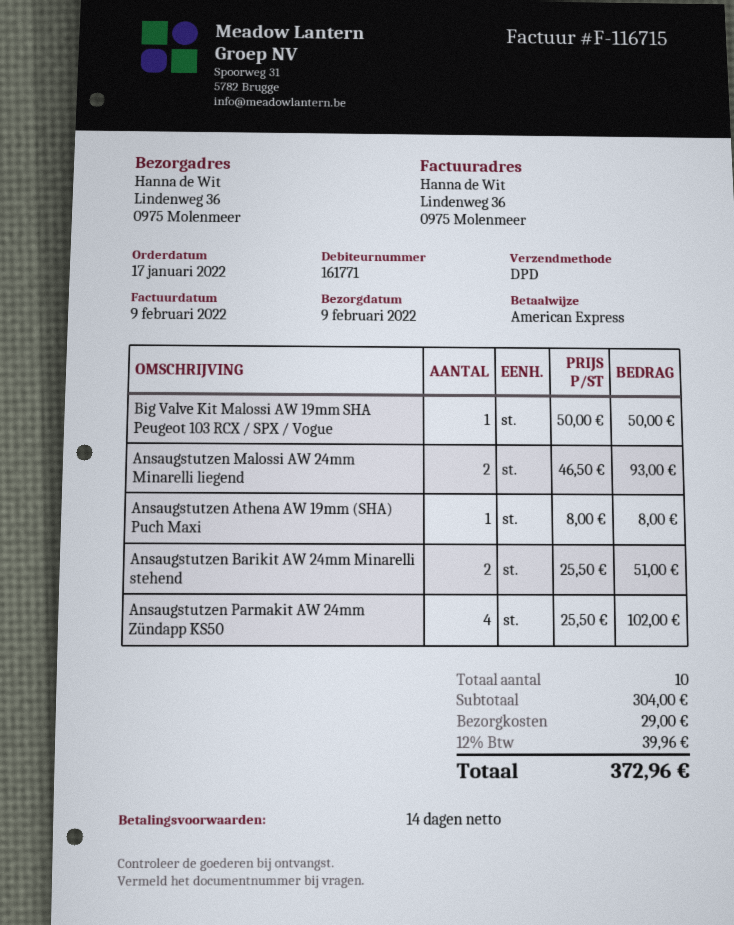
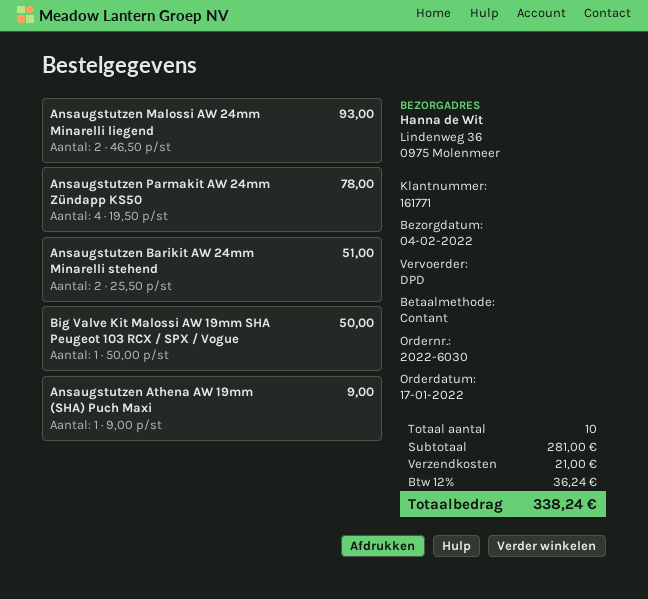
delivery date: 2022-02-09 -> 2022-02-04
payment method: American Express -> cash
Ansaugstutzen Athena AW 19mm (SHA) Puch Maxi: 1 x 8.00 = 8.00 -> 1 x 9.00 = 9.00
Ansaugstutzen Parmakit AW 24mm Zündapp KS50: 4 x 25.50 = 102.00 -> 4 x 19.50 = 78.00
subtotal: 304.00 -> 281.00
shipping: 29.00 -> 21.00
tax: 12% = 39.96 -> 12% = 36.24
total: 372.96 -> 338.24

